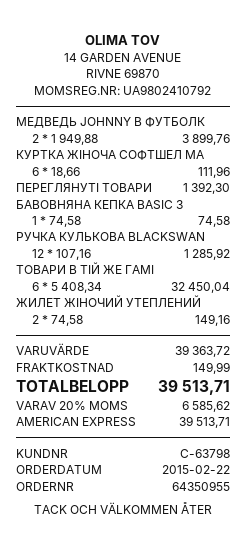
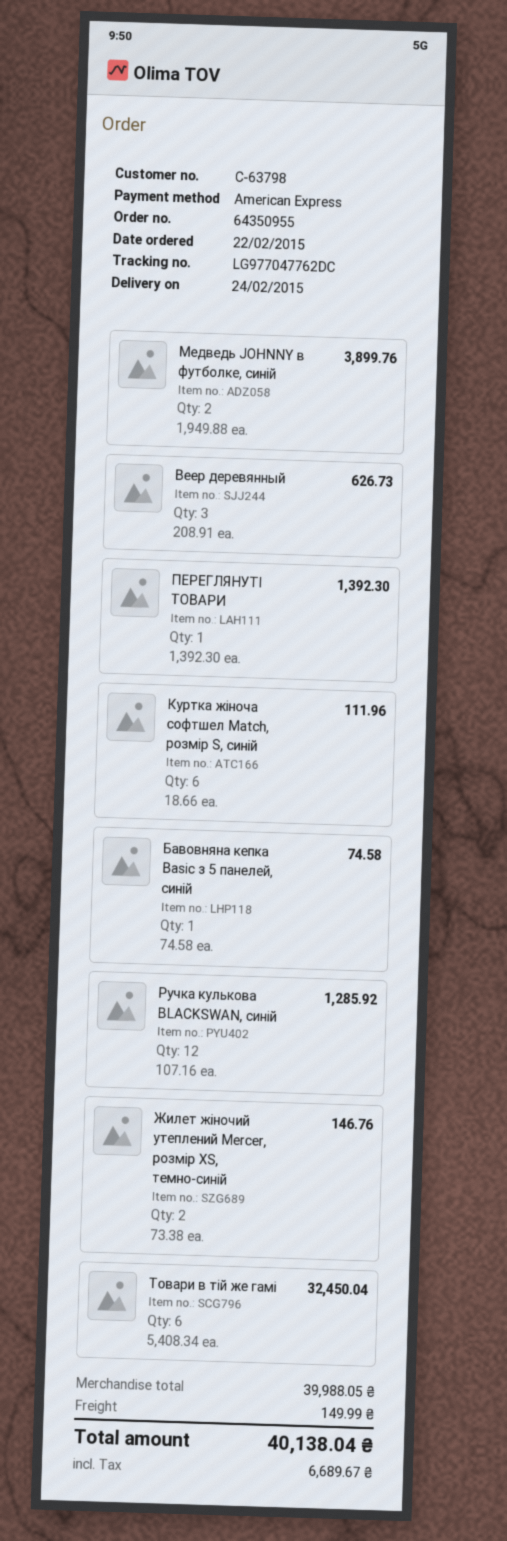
ЖИЛЕТ ЖІНОЧИЙ УТЕПЛЕНИЙ: 2 x 74.58 = 149.16 -> 2 x 73.38 = 146.76
Веер деревянный: none -> 3 x 208.91 = 626.73
subtotal: 39363.72 -> 39988.05
tax: 6585.62 -> 6689.67
total: 39513.71 -> 40138.04

